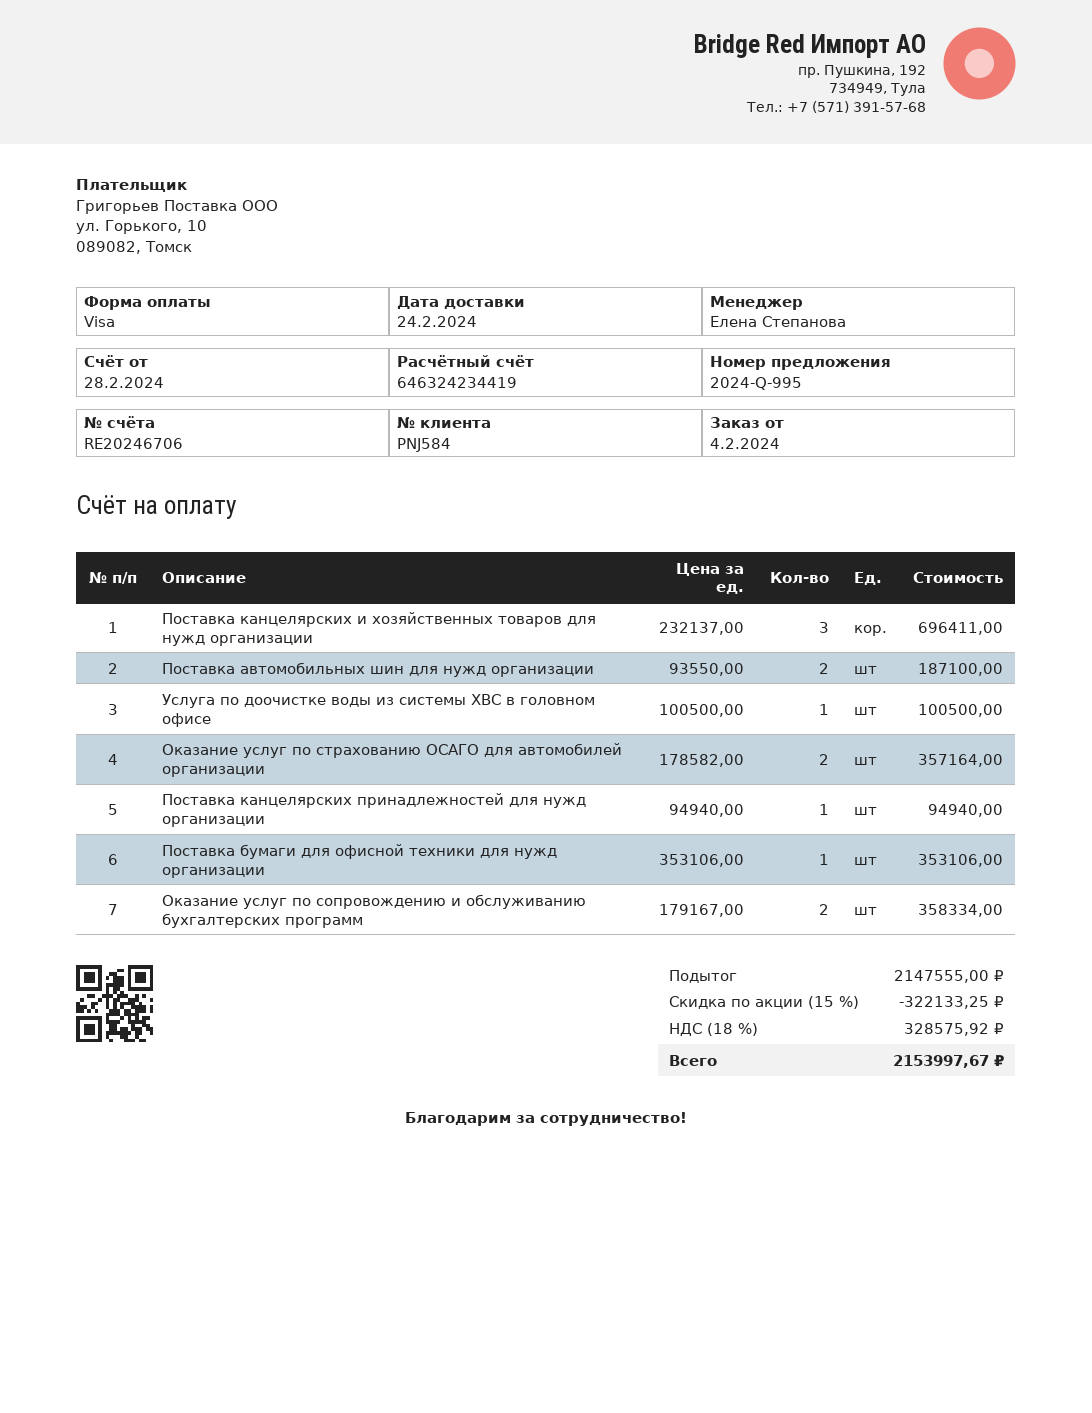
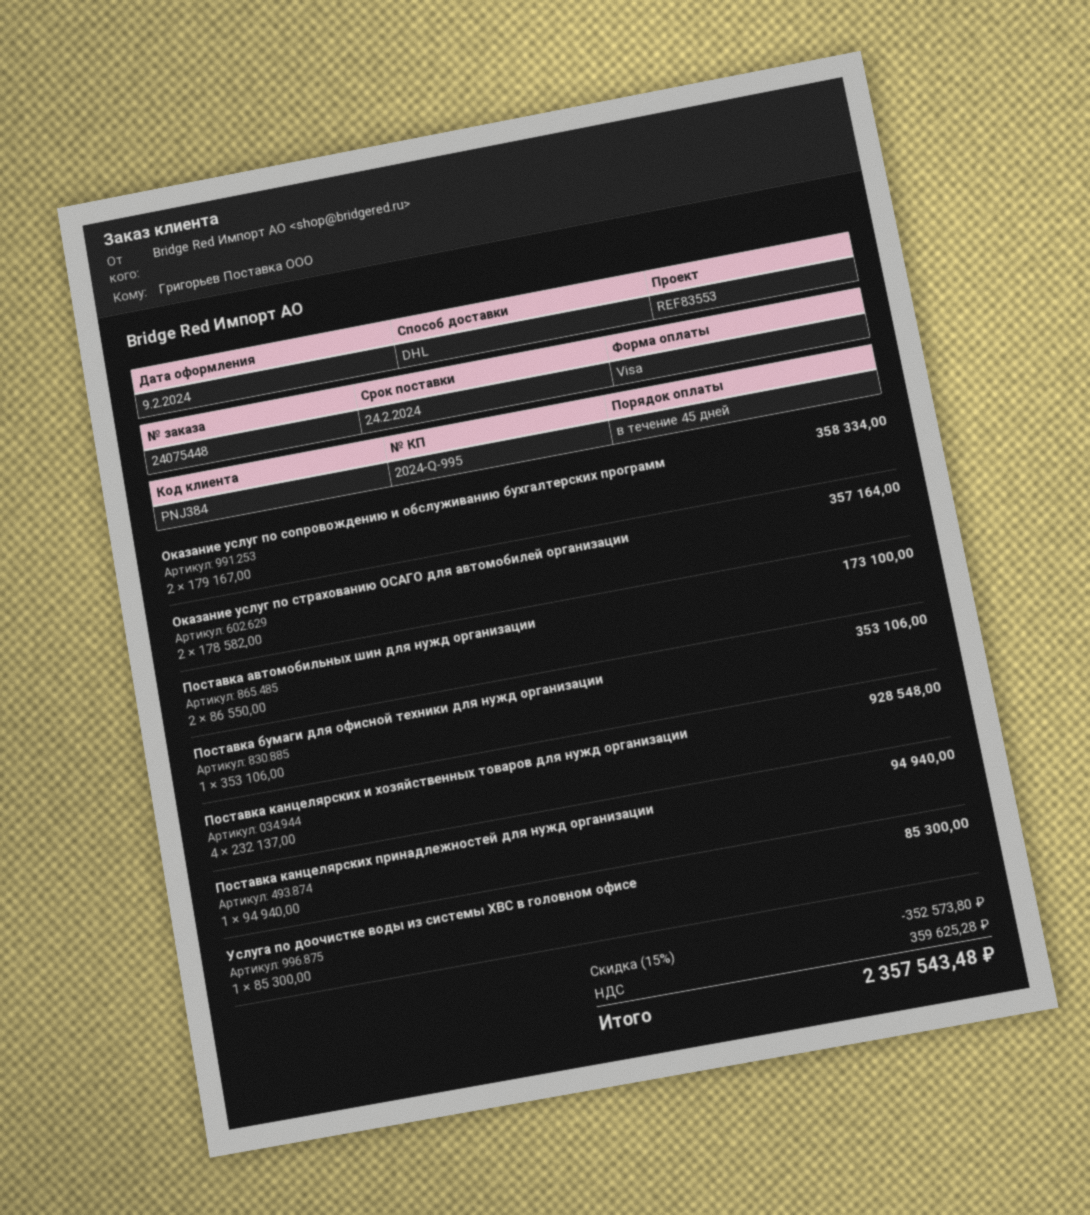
order date: 2024-02-04 -> 2024-02-09
customer number: PNJ584 -> PNJ384
Поставка канцелярских и хозяйственных товаров для нужд организации: 3 x 232137.00 = 696411.00 -> 4 x 232137.00 = 928548.00
Поставка автомобильных шин для нужд организации: 2 x 93550.00 = 187100.00 -> 2 x 86550.00 = 173100.00
Услуга по доочистке воды из системы ХВС в головном офисе: 1 x 100500.00 = 100500.00 -> 1 x 85300.00 = 85300.00
discount: 15% = 322133.25 -> 15% = 352573.80
tax: 328575.92 -> 359625.28
total: 2153997.67 -> 2357543.48

